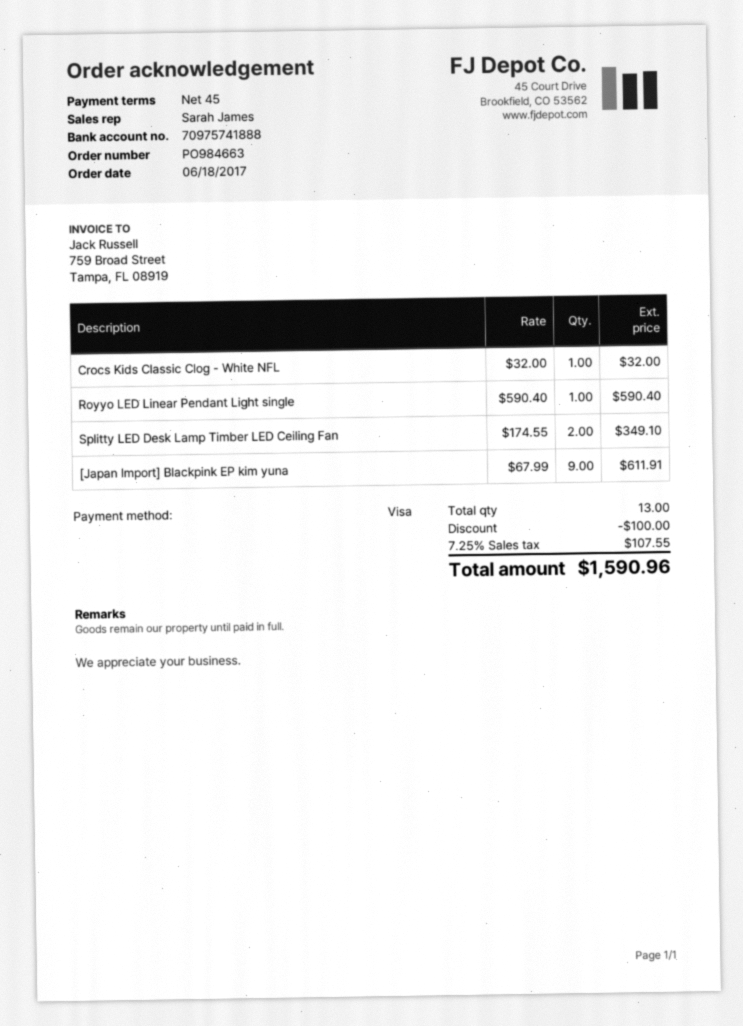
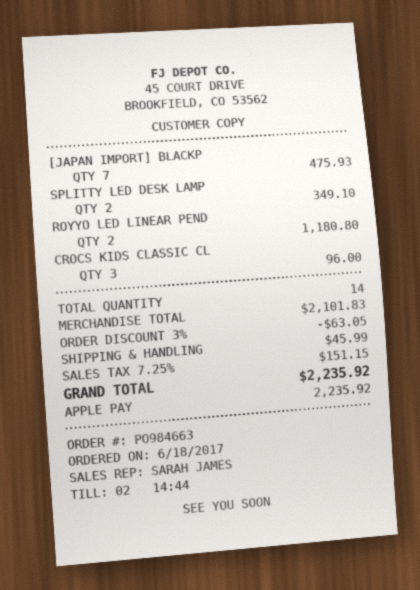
payment method: Visa -> Apple Pay
Crocs Kids Classic Clog - White NFL: 1 for 32.00 -> 3 for 96.00
Royyo LED Linear Pendant Light single: 1 for 590.40 -> 2 for 1180.80
[Japan Import] Blackpink EP kim yuna: 9 for 611.91 -> 7 for 475.93
total quantity: 13 -> 14
discount: 100.00 -> 63.05
shipping: none -> 45.99
tax: 7.25% = 107.55 -> 7.25% = 151.15
total: 1590.96 -> 2235.92

